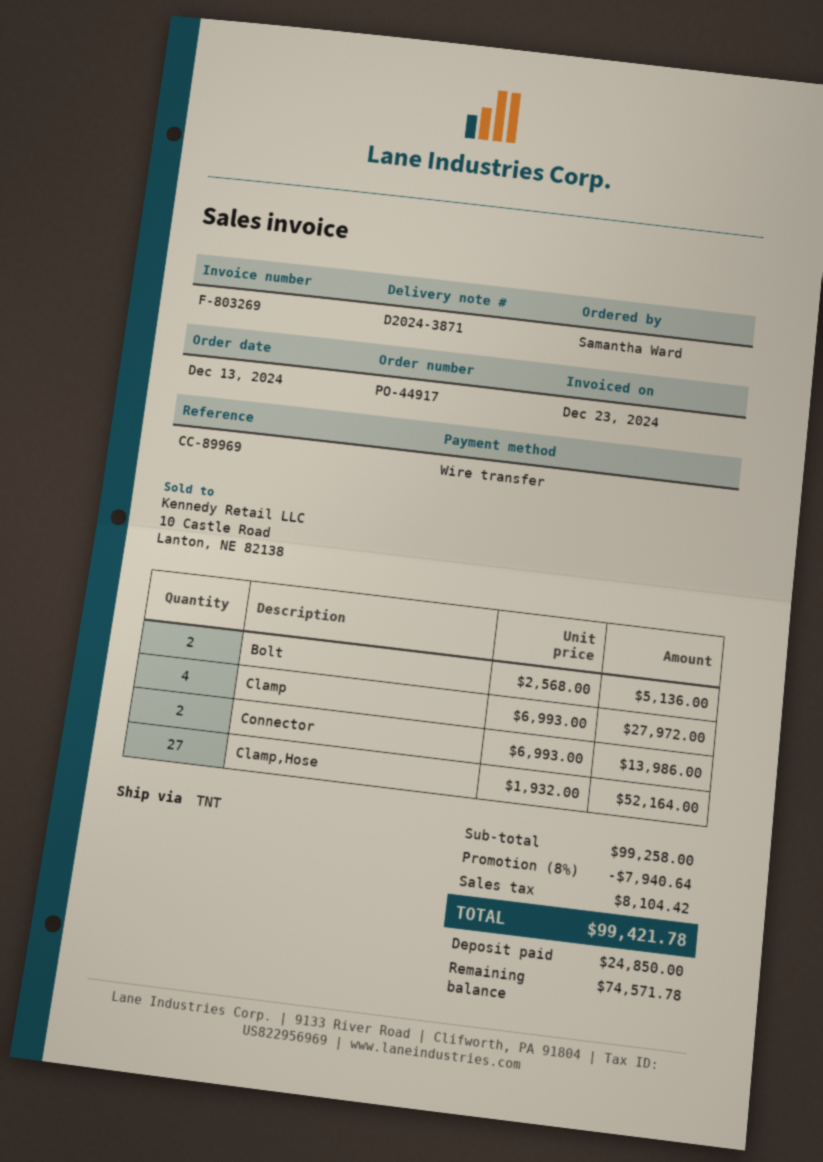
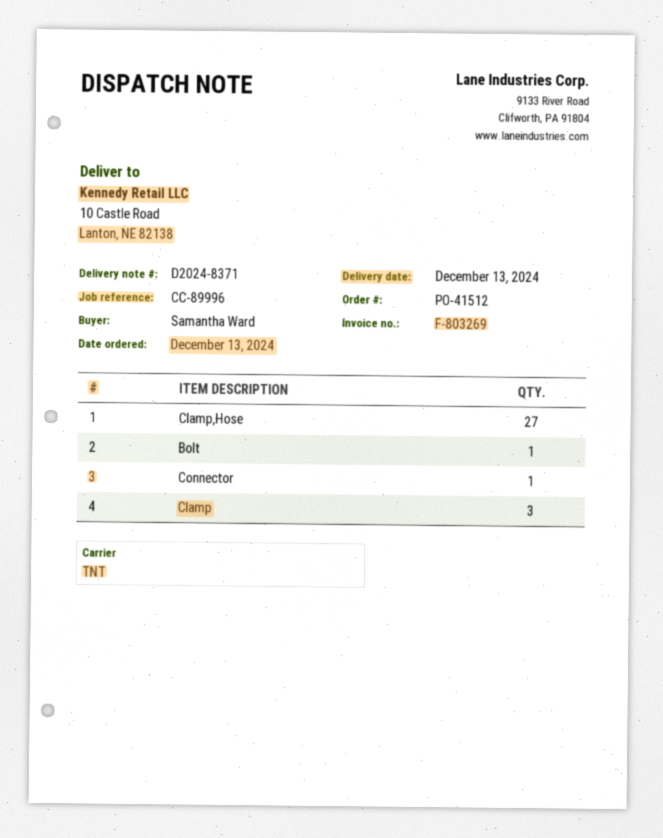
order number: PO-44917 -> PO-41512
delivery note number: D2024-3871 -> D2024-8371
reference: CC-89969 -> CC-89996
Bolt: 2 -> 1
Clamp: 4 -> 3
Connector: 2 -> 1

